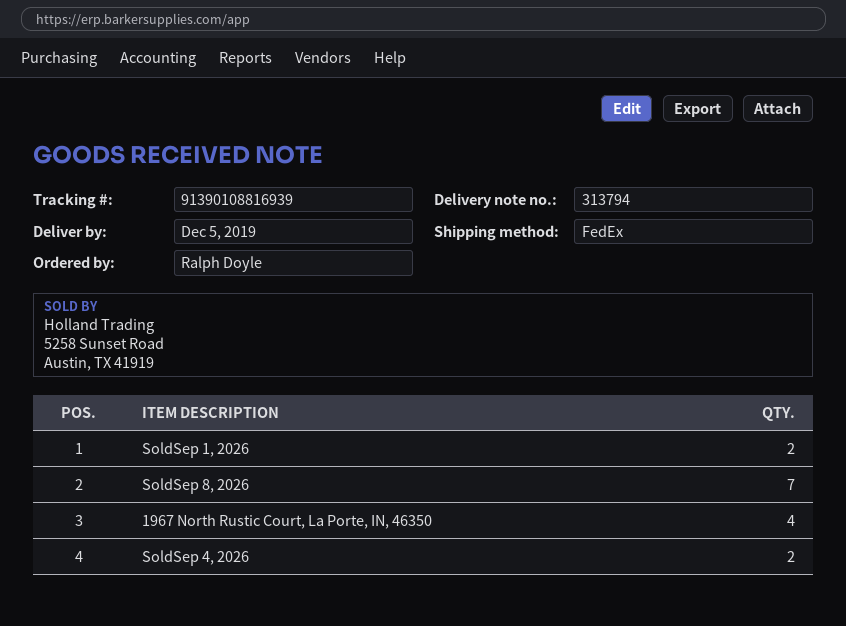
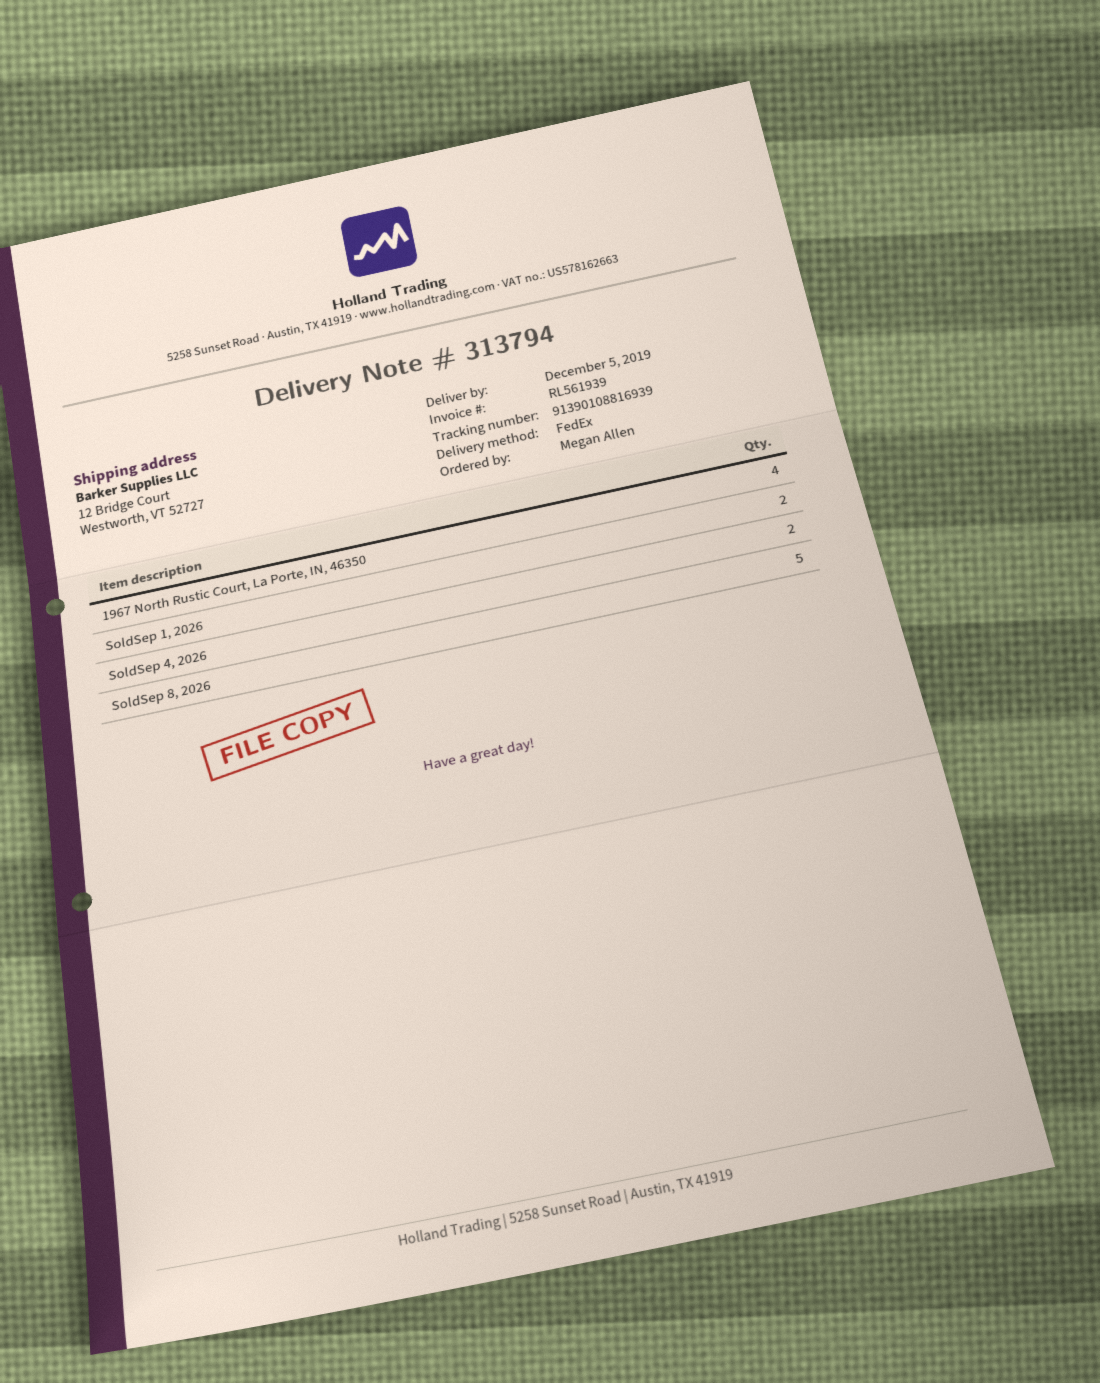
ordered by: Ralph Doyle -> Megan Allen
SoldSep 8, 2026: 7 -> 5

